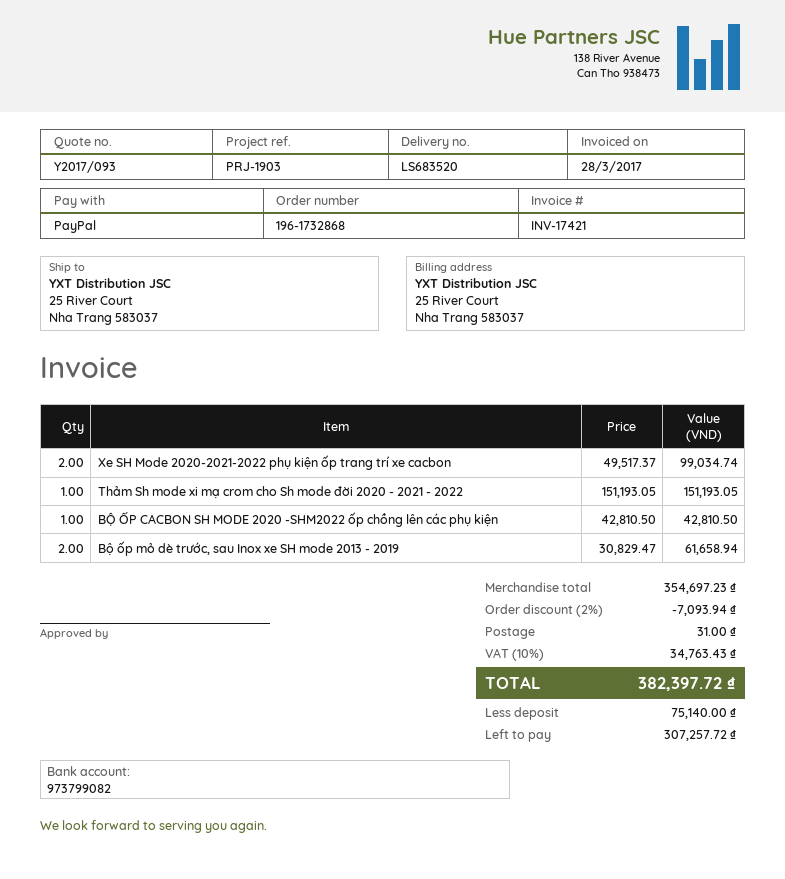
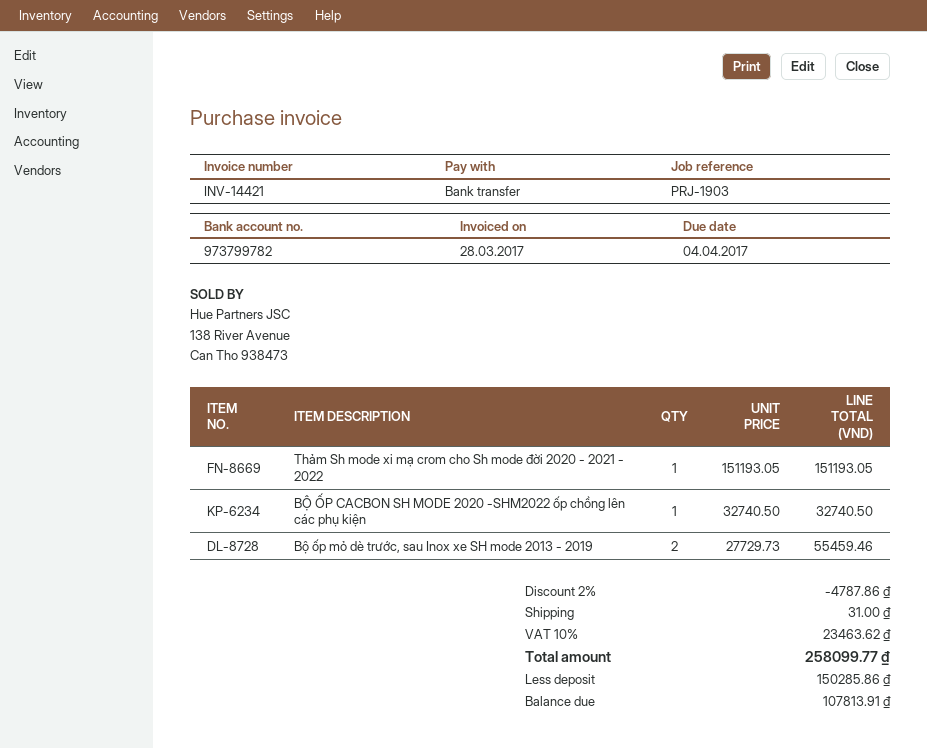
invoice number: INV-17421 -> INV-14421
payment method: PayPal -> bank transfer
bank account: 973799082 -> 973799782
Xe SH Mode 2020-2021-2022 phụ kiện ốp trang trí xe cacbon: 2 x 49517.37 = 99034.74 -> none
BỘ ỐP CACBON SH MODE 2020 -SHM2022 ốp chồng lên các phụ kiện: 1 x 42810.50 = 42810.50 -> 1 x 32740.50 = 32740.50
Bộ ốp mỏ dè trước, sau Inox xe SH mode 2013 - 2019: 2 x 30829.47 = 61658.94 -> 2 x 27729.73 = 55459.46
discount: 2% = 7093.94 -> 2% = 4787.86
tax: 10% = 34763.43 -> 10% = 23463.62
total: 382397.72 -> 258099.77
deposit: 75140.00 -> 150285.86
balance: 307257.72 -> 107813.91

